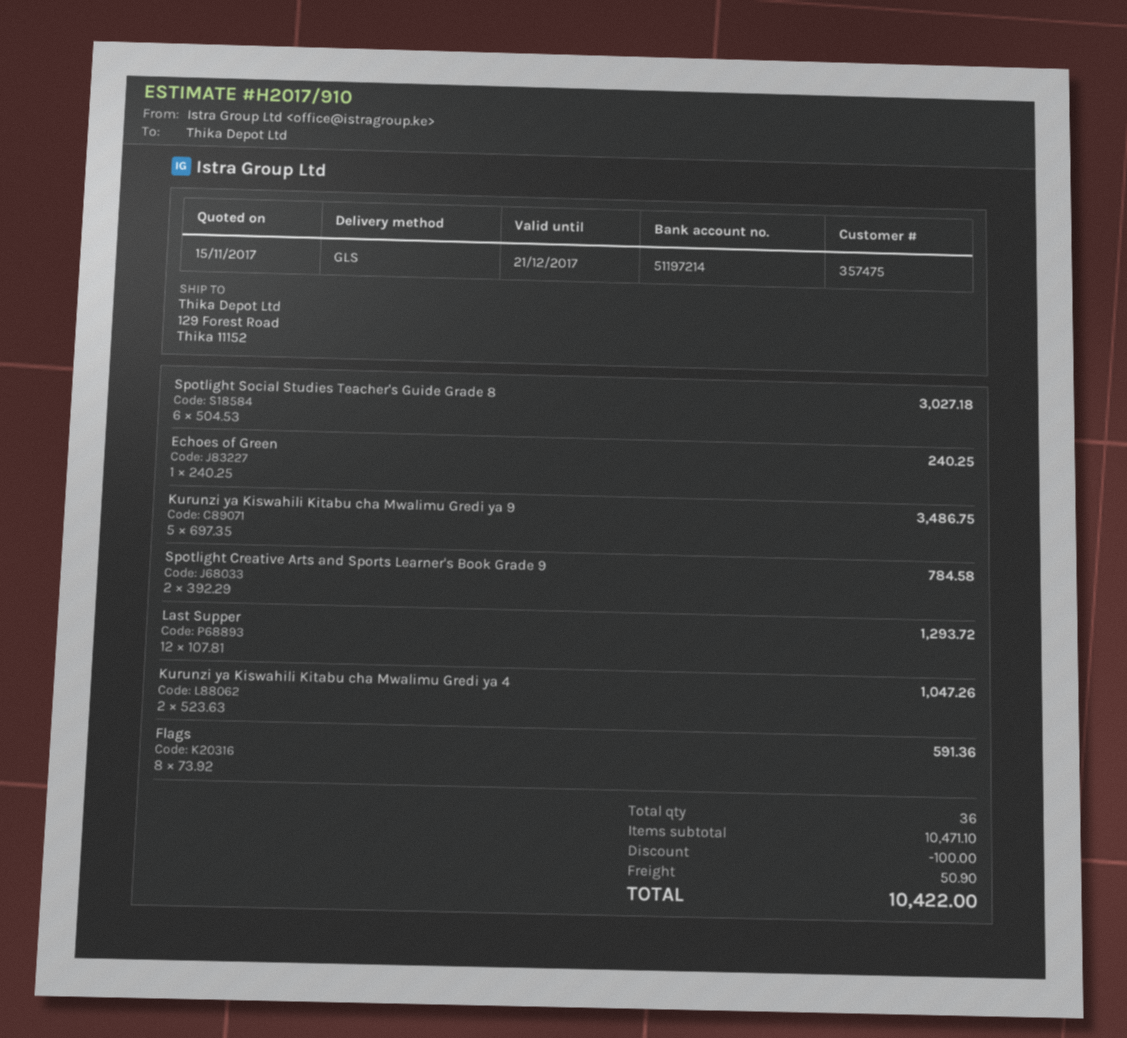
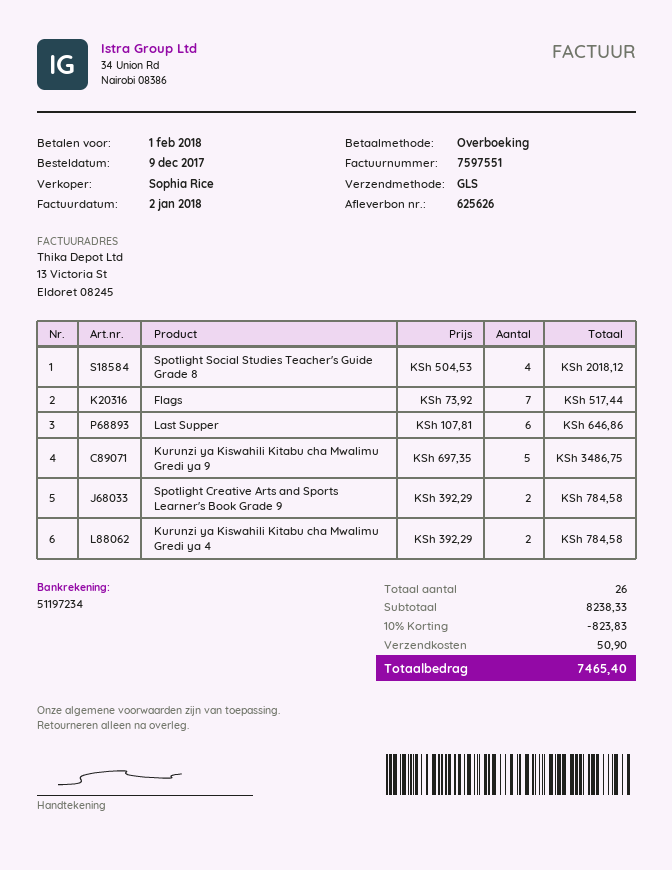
bank account: 51197214 -> 51197234
Spotlight Social Studies Teacher's Guide Grade 8: 6 x 504.53 = 3027.18 -> 4 x 504.53 = 2018.12
Echoes of Green: 1 x 240.25 = 240.25 -> none
Last Supper: 12 x 107.81 = 1293.72 -> 6 x 107.81 = 646.86
Kurunzi ya Kiswahili Kitabu cha Mwalimu Gredi ya 4: 2 x 523.63 = 1047.26 -> 2 x 392.29 = 784.58
Flags: 8 x 73.92 = 591.36 -> 7 x 73.92 = 517.44
total quantity: 36 -> 26
subtotal: 10471.10 -> 8238.33
discount: 100.00 -> 823.83
total: 10422.00 -> 7465.40

